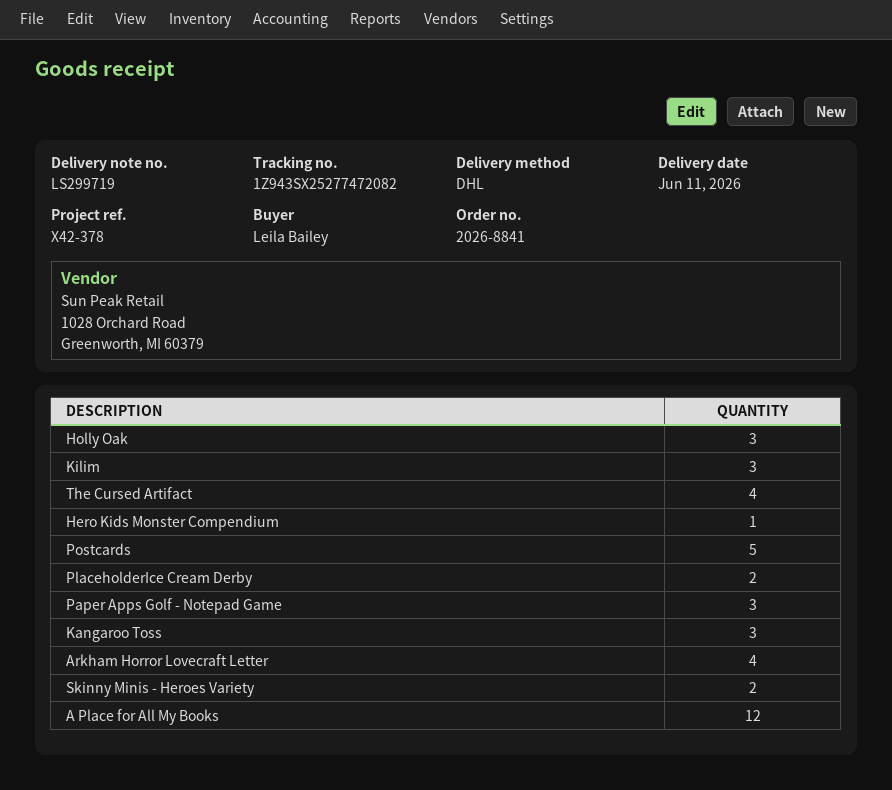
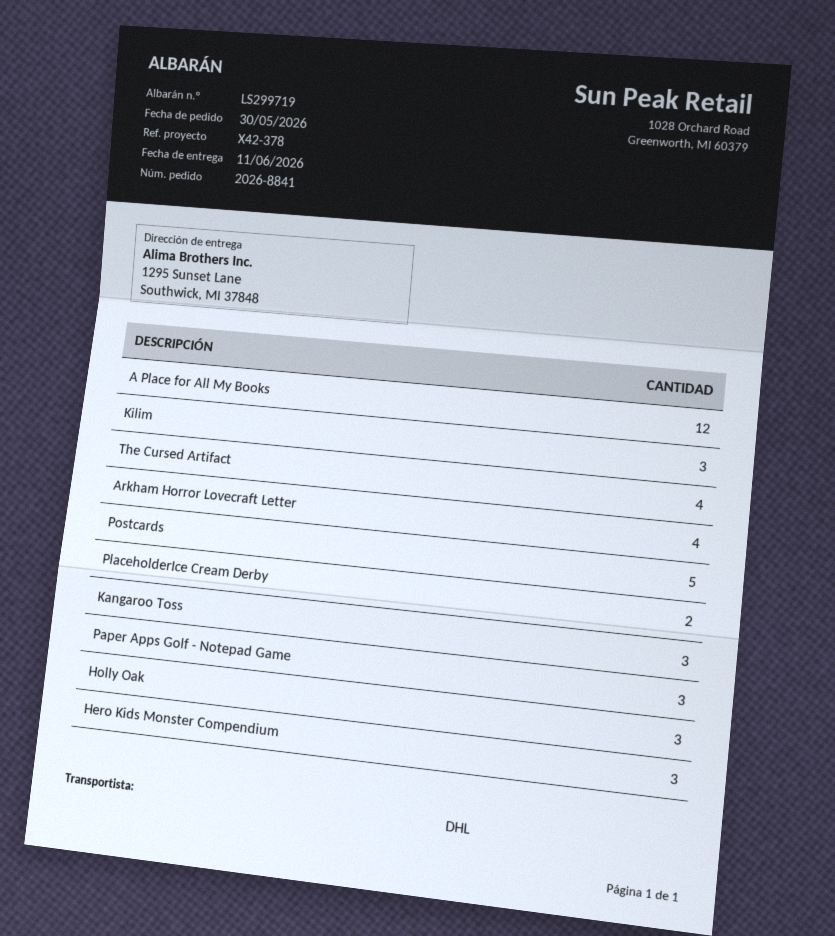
Hero Kids Monster Compendium: 1 -> 3
Skinny Minis - Heroes Variety: 2 -> none

